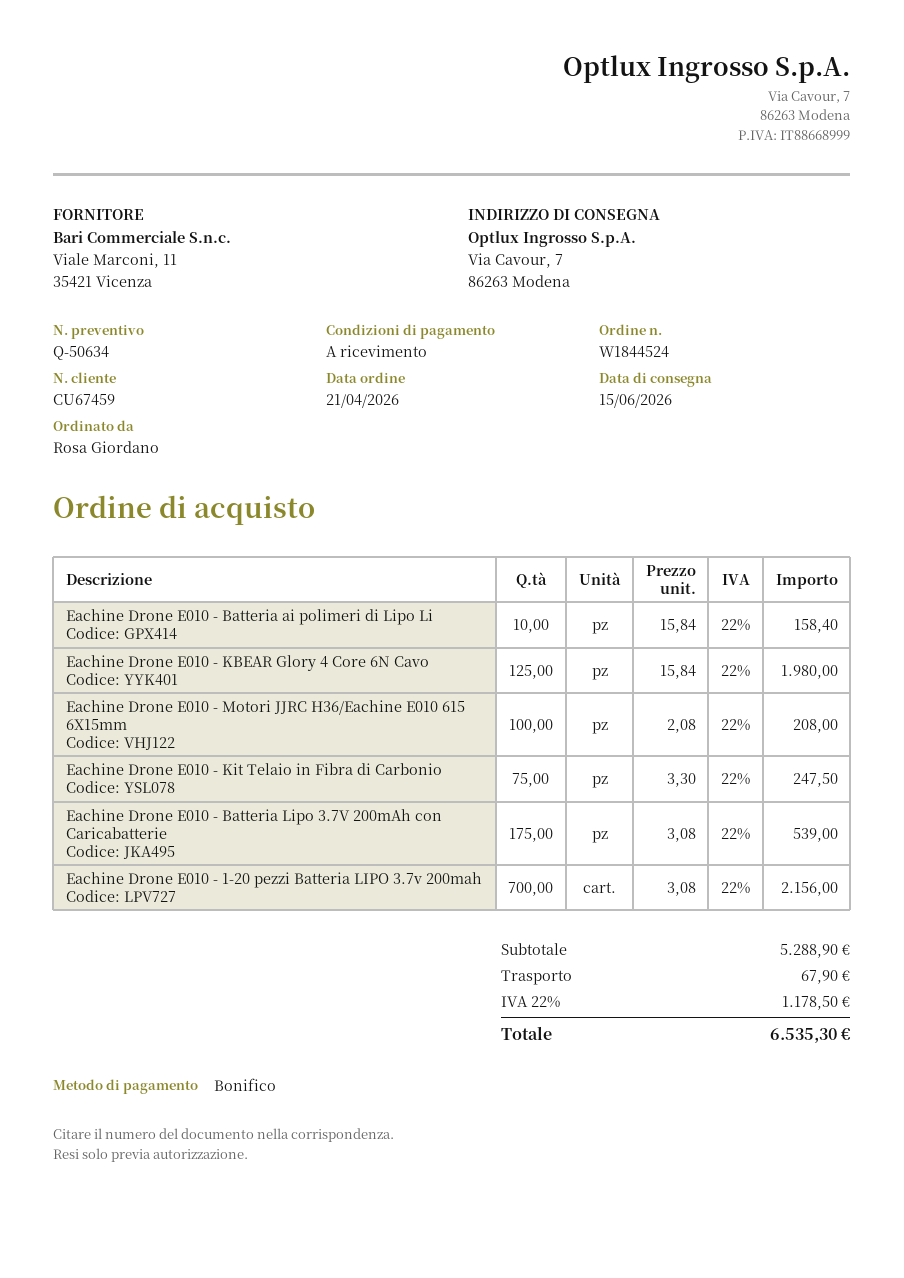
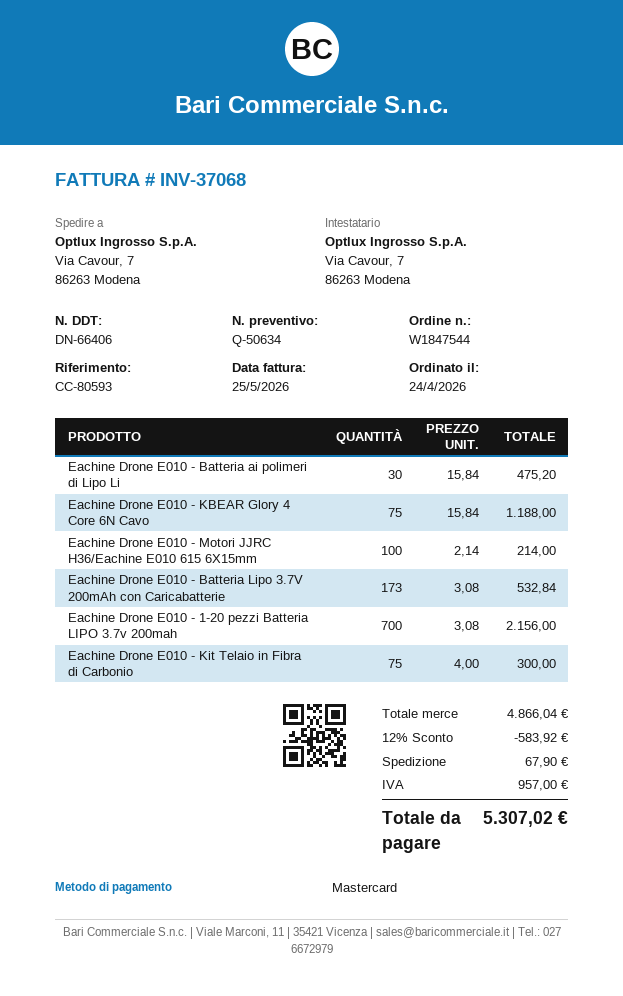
order number: W1844524 -> W1847544
order date: 2026-04-21 -> 2026-04-24
payment method: bank transfer -> Mastercard
Eachine Drone E010 - Batteria ai polimeri di Lipo Li: 10 x 15.84 = 158.40 -> 30 x 15.84 = 475.20
Eachine Drone E010 - KBEAR Glory 4 Core 6N Cavo: 125 x 15.84 = 1980.00 -> 75 x 15.84 = 1188.00
Eachine Drone E010 - Motori JJRC H36/Eachine E010 615 6X15mm: 100 x 2.08 = 208.00 -> 100 x 2.14 = 214.00
Eachine Drone E010 - Kit Telaio in Fibra di Carbonio: 75 x 3.30 = 247.50 -> 75 x 4.00 = 300.00
Eachine Drone E010 - Batteria Lipo 3.7V 200mAh con Caricabatterie: 175 x 3.08 = 539.00 -> 173 x 3.08 = 532.84
subtotal: 5288.90 -> 4866.04
discount: none -> 12% = 583.92
tax: 1178.50 -> 957.00
total: 6535.30 -> 5307.02

